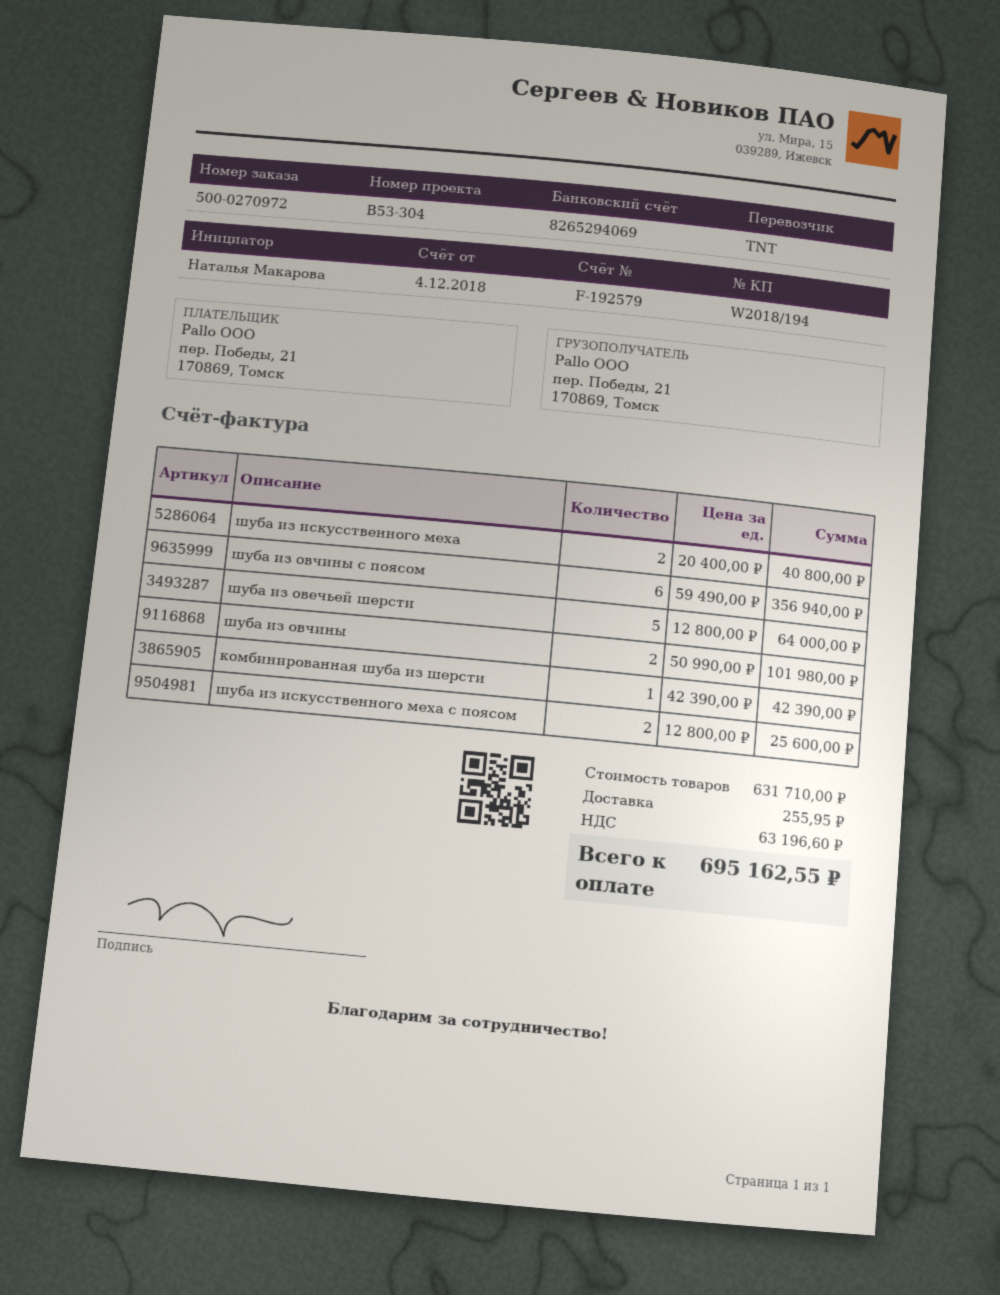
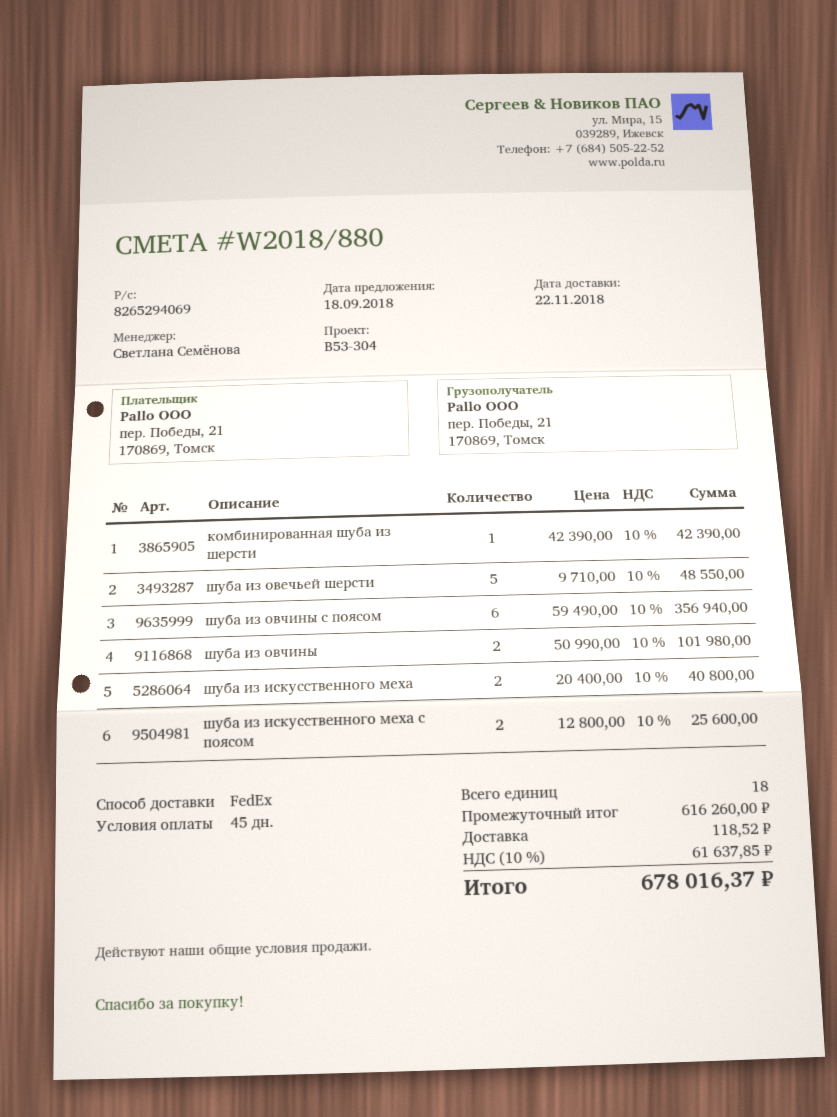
quote number: W2018/194 -> W2018/880
shipping method: TNT -> FedEx
шуба из овечьей шерсти: 5 x 12800.00 = 64000.00 -> 5 x 9710.00 = 48550.00
subtotal: 631710.00 -> 616260.00
shipping: 255.95 -> 118.52
tax: 63196.60 -> 61637.85
total: 695162.55 -> 678016.37

